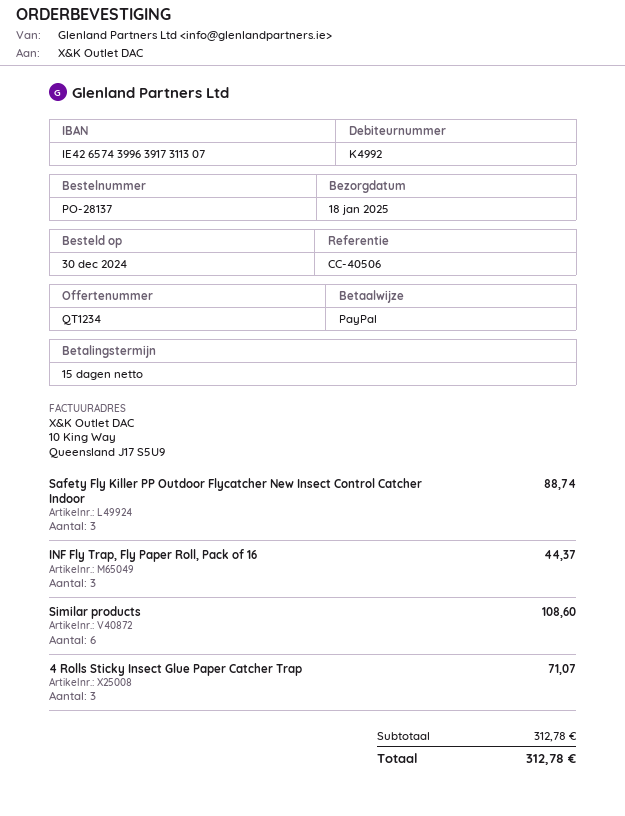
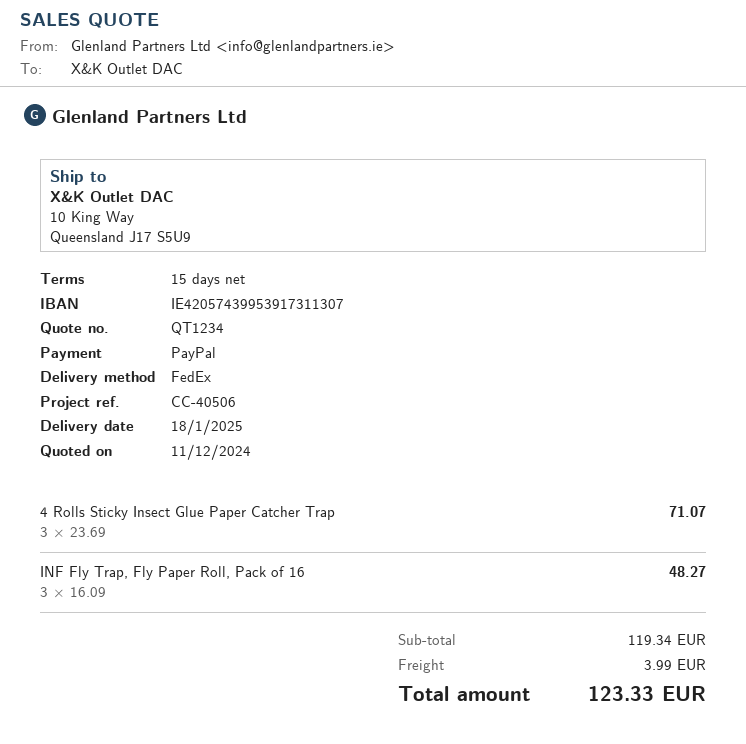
bank account: IE42657439963917311307 -> IE42057439953917311307
Safety Fly Killer PP Outdoor Flycatcher New Insect Control Catcher Indoor: 3 for 88.74 -> none
INF Fly Trap, Fly Paper Roll, Pack of 16: 3 for 44.37 -> 3 for 48.27
Similar products: 6 for 108.60 -> none
subtotal: 312.78 -> 119.34
shipping: none -> 3.99
total: 312.78 -> 123.33

